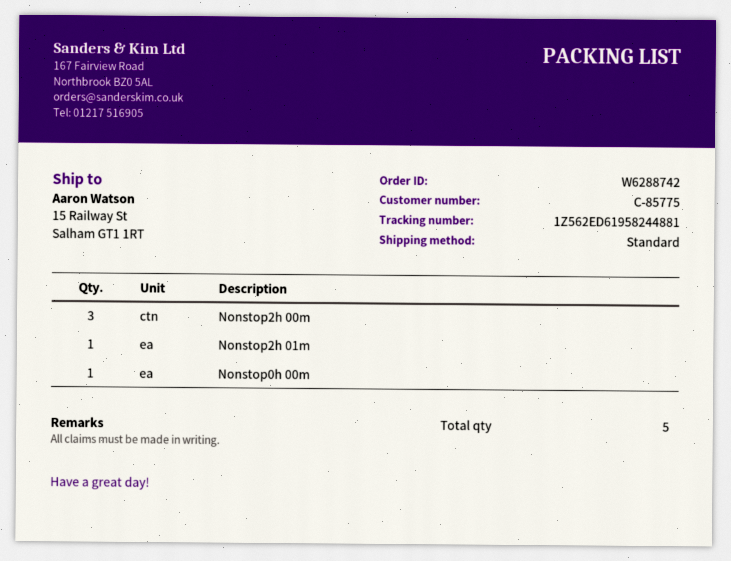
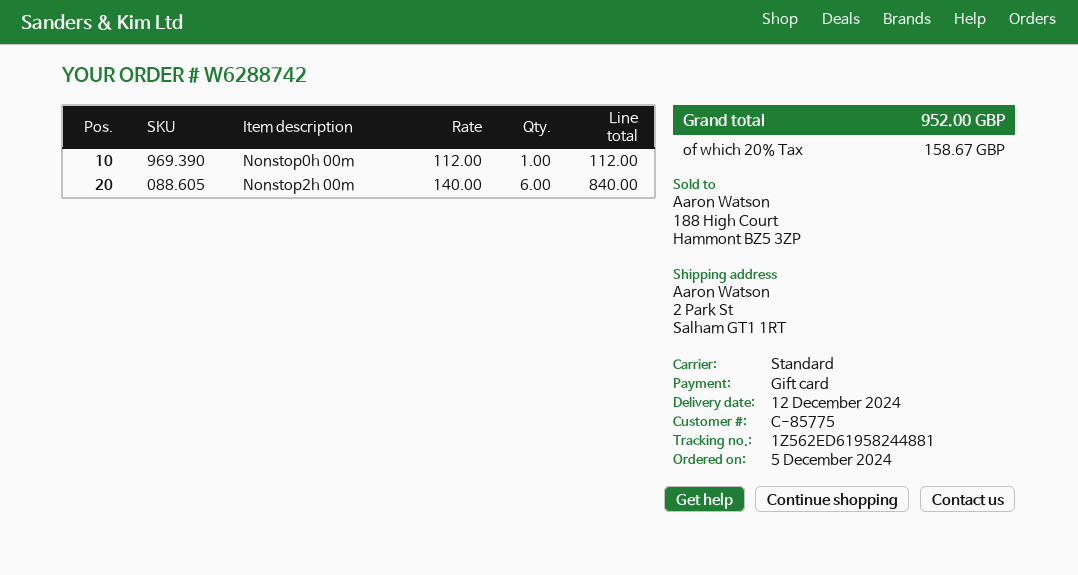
ship to: 15 Railway St, Salham GT1 1RT -> 2 Park St, Salham GT1 1RT
Nonstop2h 00m: 3 -> 6
Nonstop2h 01m: 1 -> none

